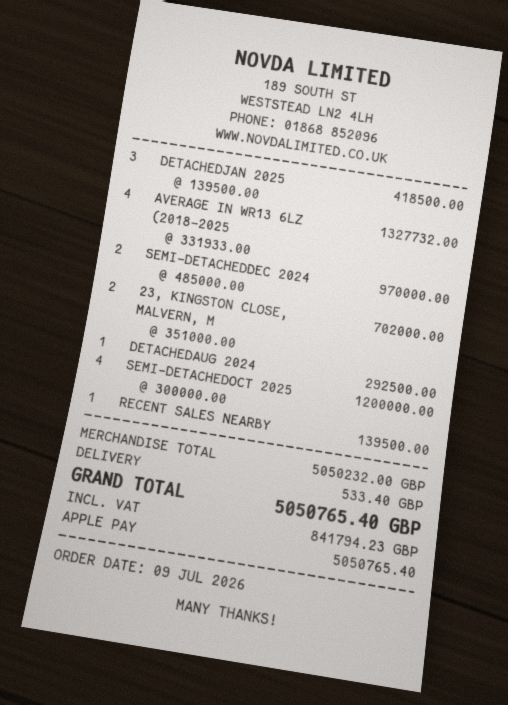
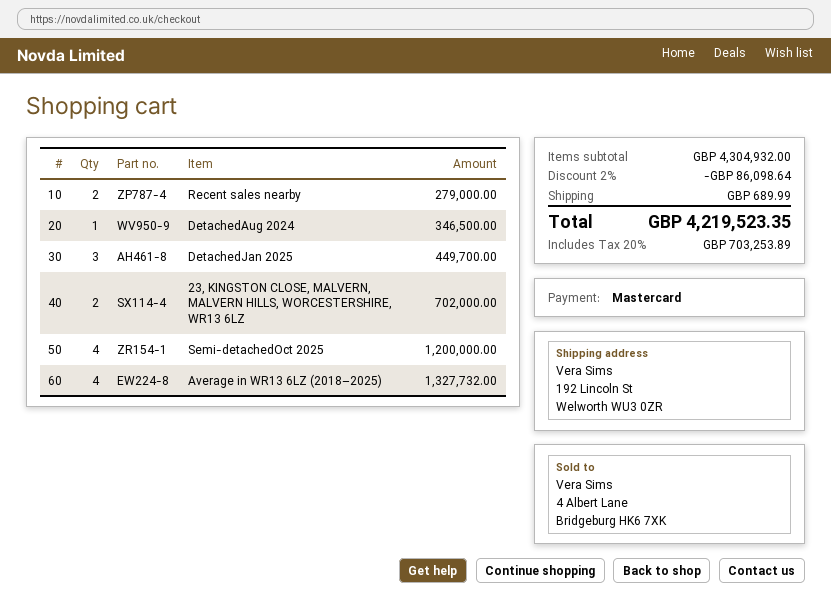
payment method: Apple Pay -> Mastercard
DETACHEDJAN 2025: 3 for 418500.00 -> 3 for 449700.00
SEMI-DETACHEDDEC 2024: 2 for 970000.00 -> none
DETACHEDAUG 2024: 1 for 292500.00 -> 1 for 346500.00
RECENT SALES NEARBY: 1 for 139500.00 -> 2 for 279000.00
subtotal: 5050232.00 -> 4304932.00
discount: none -> 2% = 86098.64
shipping: 533.40 -> 689.99
tax: 841794.23 -> 703253.89
total: 5050765.40 -> 4219523.35

